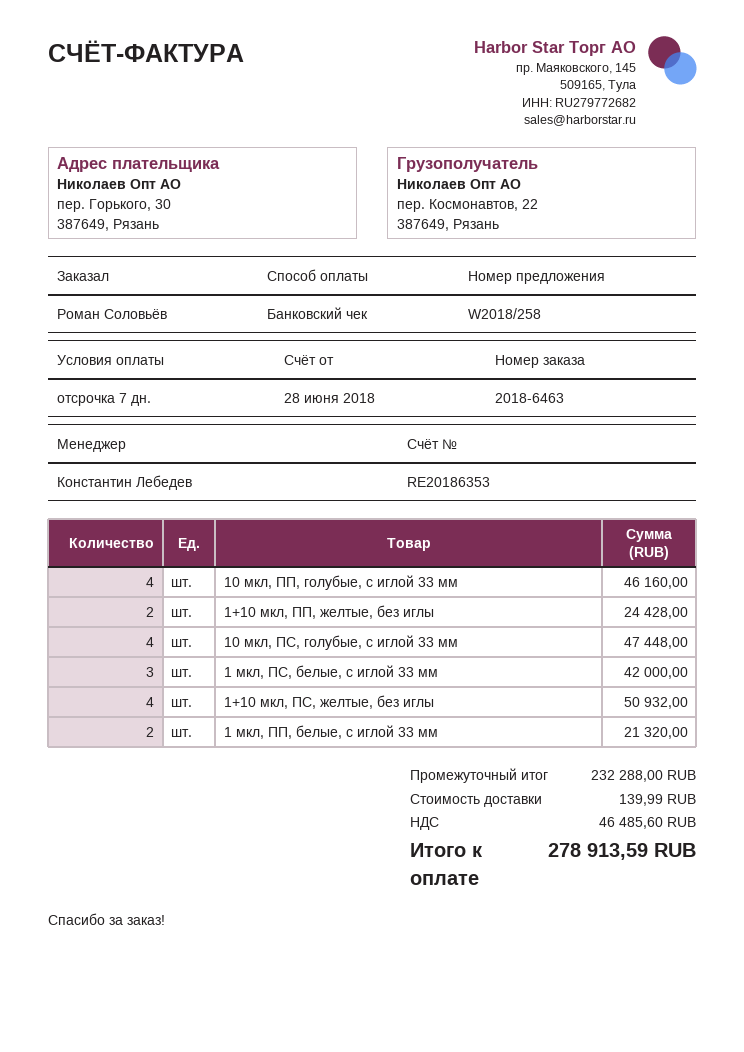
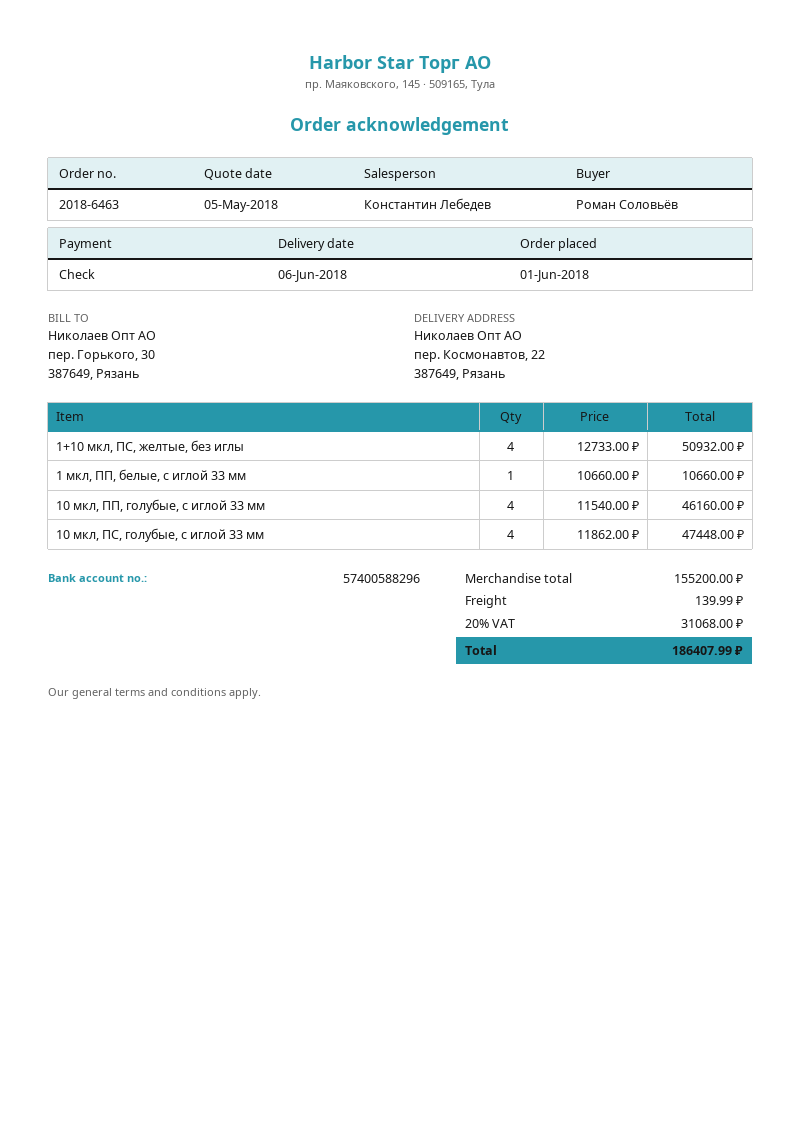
1+10 мкл, ПП, желтые, без иглы: 2 for 24428.00 -> none
1 мкл, ПС, белые, с иглой 33 мм: 3 for 42000.00 -> none
1 мкл, ПП, белые, с иглой 33 мм: 2 for 21320.00 -> 1 for 10660.00
subtotal: 232288.00 -> 155200.00
tax: 46485.60 -> 31068.00
total: 278913.59 -> 186407.99

